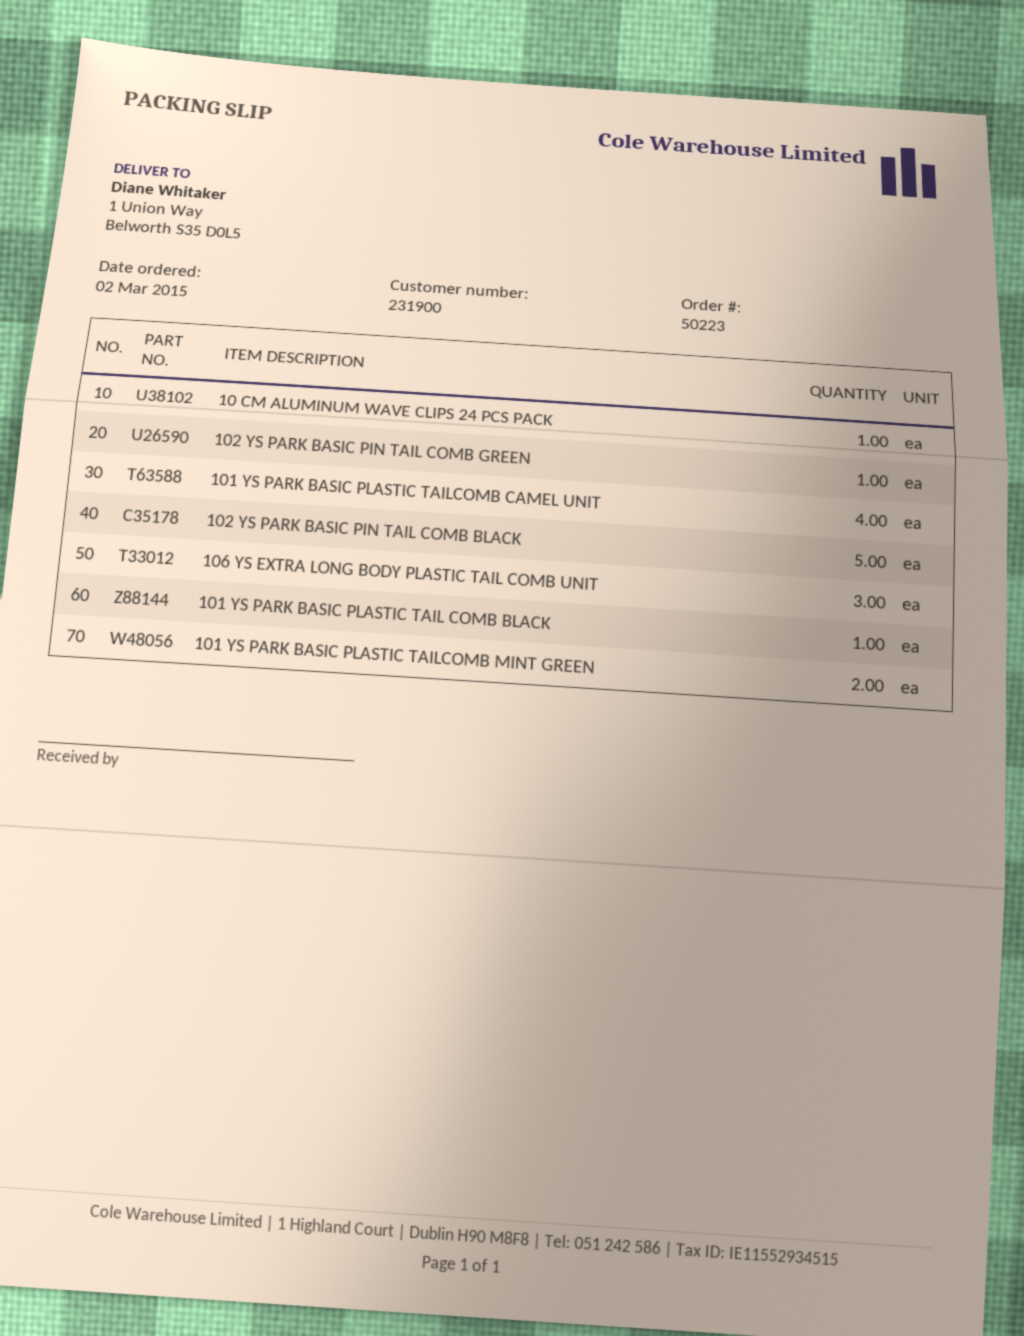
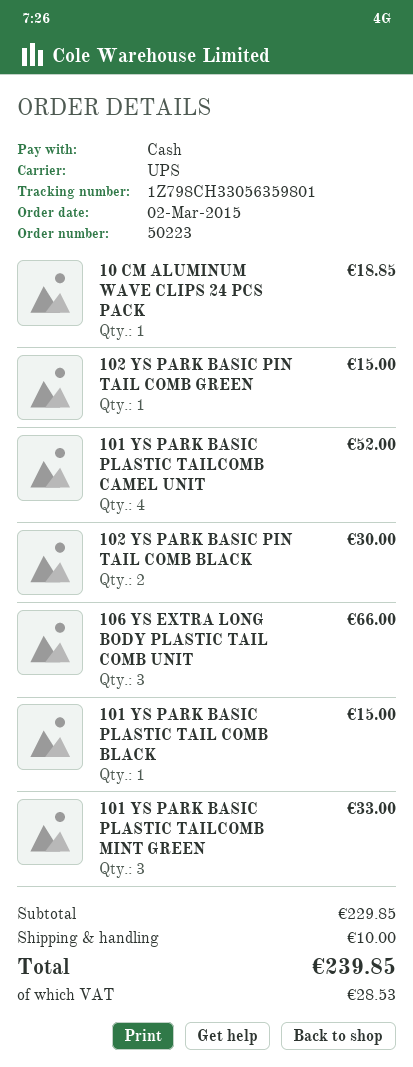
102 YS PARK BASIC PIN TAIL COMB BLACK: 5 -> 2
101 YS PARK BASIC PLASTIC TAILCOMB MINT GREEN: 2 -> 3

